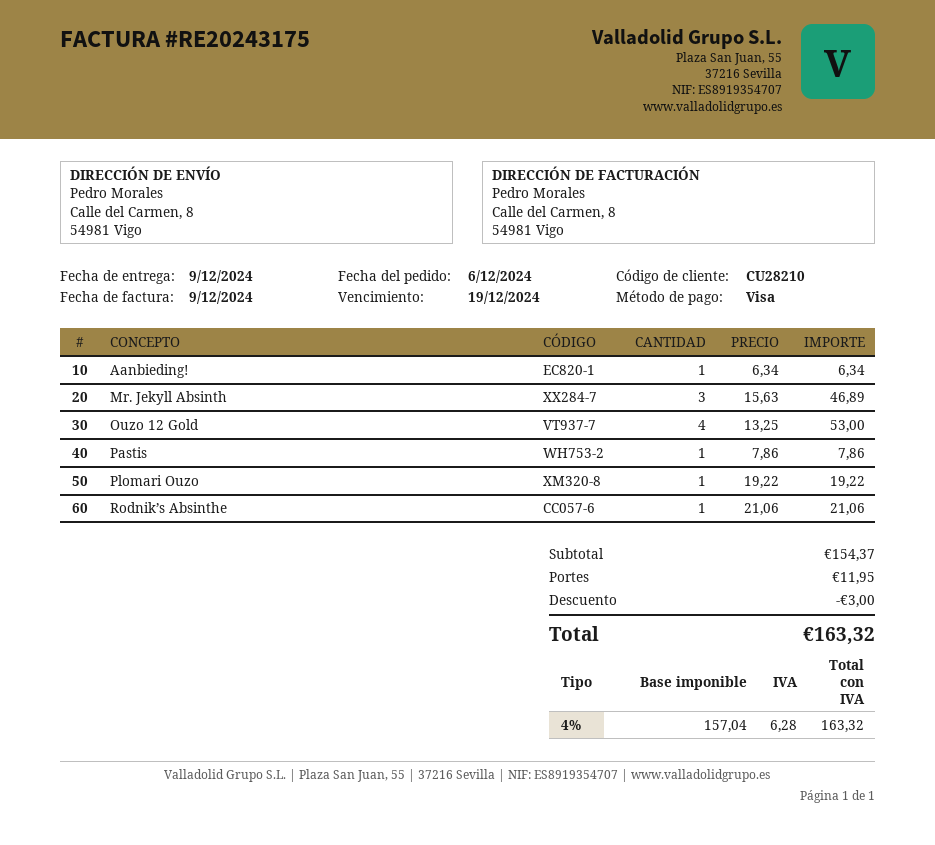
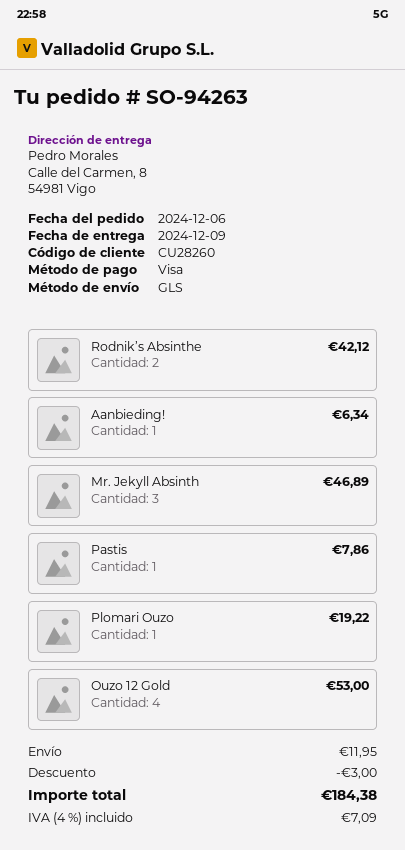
customer number: CU28210 -> CU28260
Rodnik’s Absinthe: 1 for 21.06 -> 2 for 42.12
tax: 4% = 6.28 -> 4% = 7.09
total: 163.32 -> 184.38

